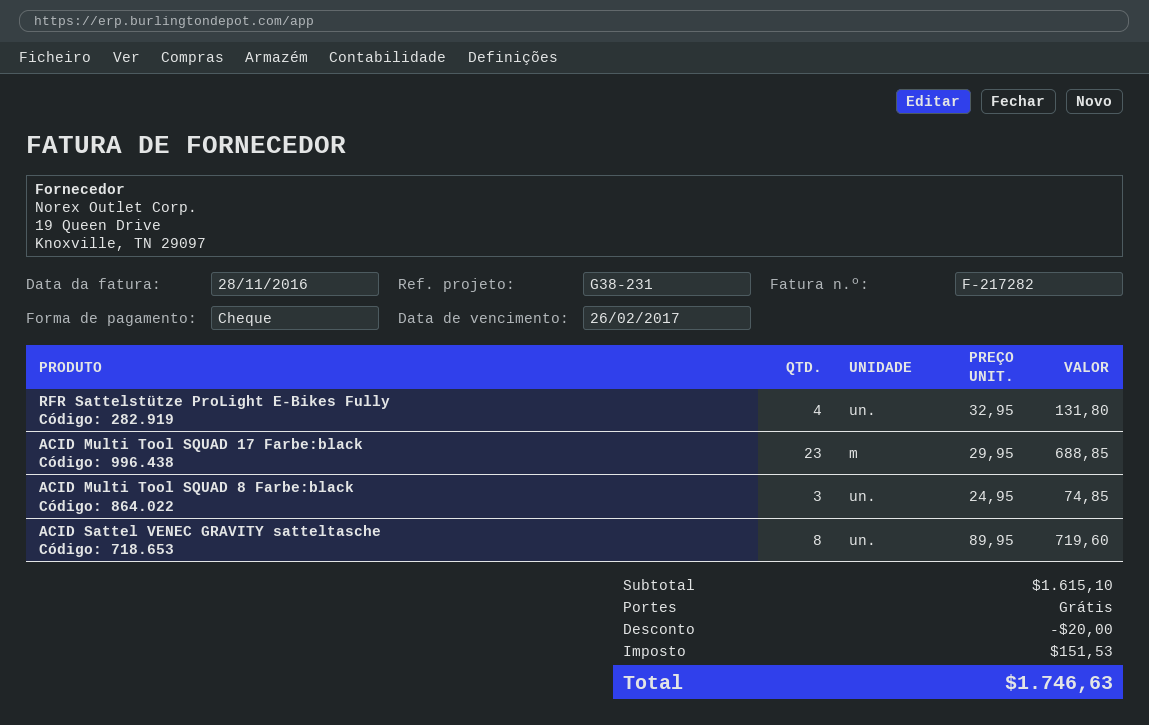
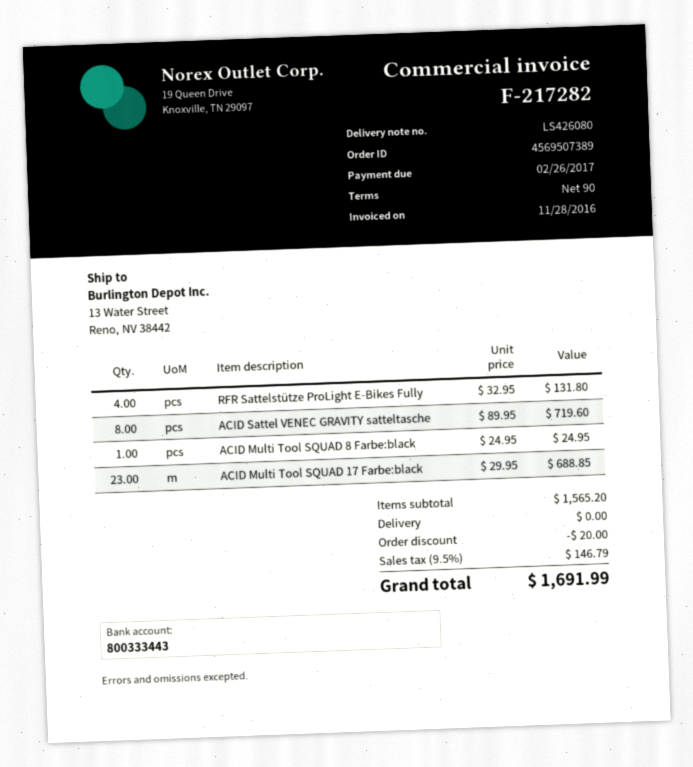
ACID Multi Tool SQUAD 8 Farbe:black: 3 x 24.95 = 74.85 -> 1 x 24.95 = 24.95
subtotal: 1615.10 -> 1565.20
tax: 151.53 -> 146.79
total: 1746.63 -> 1691.99

